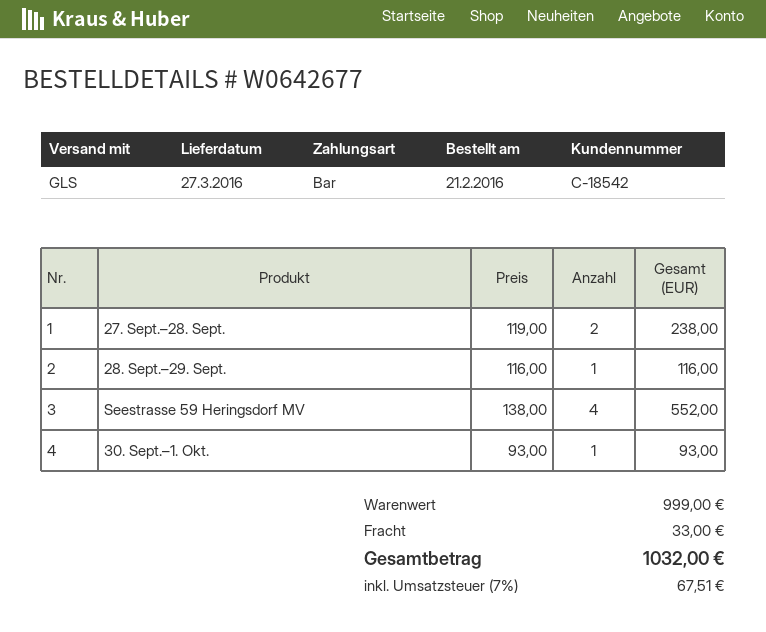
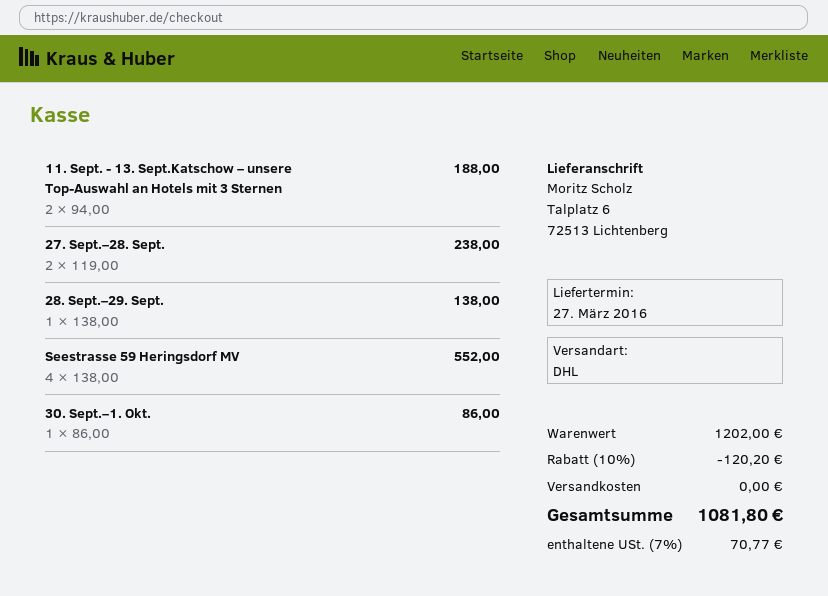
shipping method: GLS -> DHL
28. Sept.–29. Sept.: 1 x 116.00 = 116.00 -> 1 x 138.00 = 138.00
30. Sept.–1. Okt.: 1 x 93.00 = 93.00 -> 1 x 86.00 = 86.00
11. Sept. - 13. Sept.Katschow – unsere Top-Auswahl an Hotels mit 3 Sternen: none -> 2 x 94.00 = 188.00
subtotal: 999.00 -> 1202.00
discount: none -> 10% = 120.20
shipping: 33.00 -> 0.00
tax: 7% = 67.51 -> 7% = 70.77
total: 1032.00 -> 1081.80

